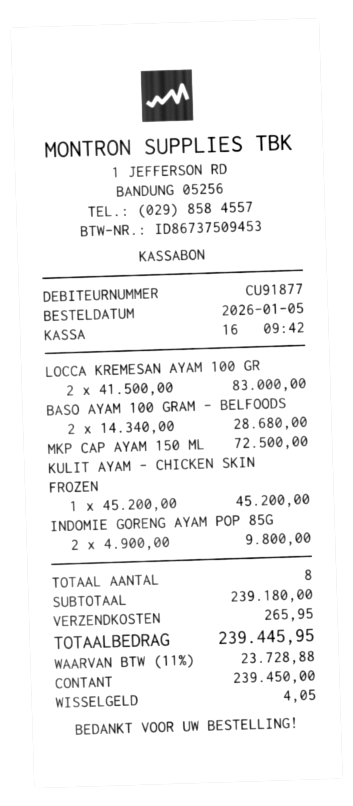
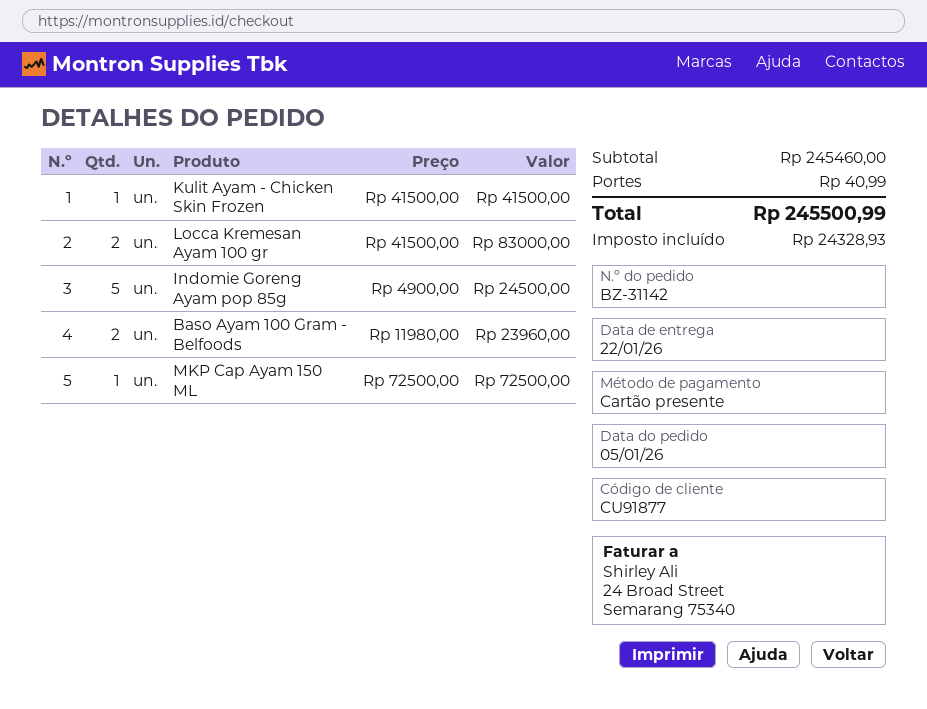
payment method: cash -> gift card
BASO AYAM 100 GRAM - BELFOODS: 2 x 14340.00 = 28680.00 -> 2 x 11980.00 = 23960.00
KULIT AYAM - CHICKEN SKIN FROZEN: 1 x 45200.00 = 45200.00 -> 1 x 41500.00 = 41500.00
INDOMIE GORENG AYAM POP 85G: 2 x 4900.00 = 9800.00 -> 5 x 4900.00 = 24500.00
subtotal: 239180.00 -> 245460.00
shipping: 265.95 -> 40.99
tax: 23728.88 -> 24328.93
total: 239445.95 -> 245500.99

